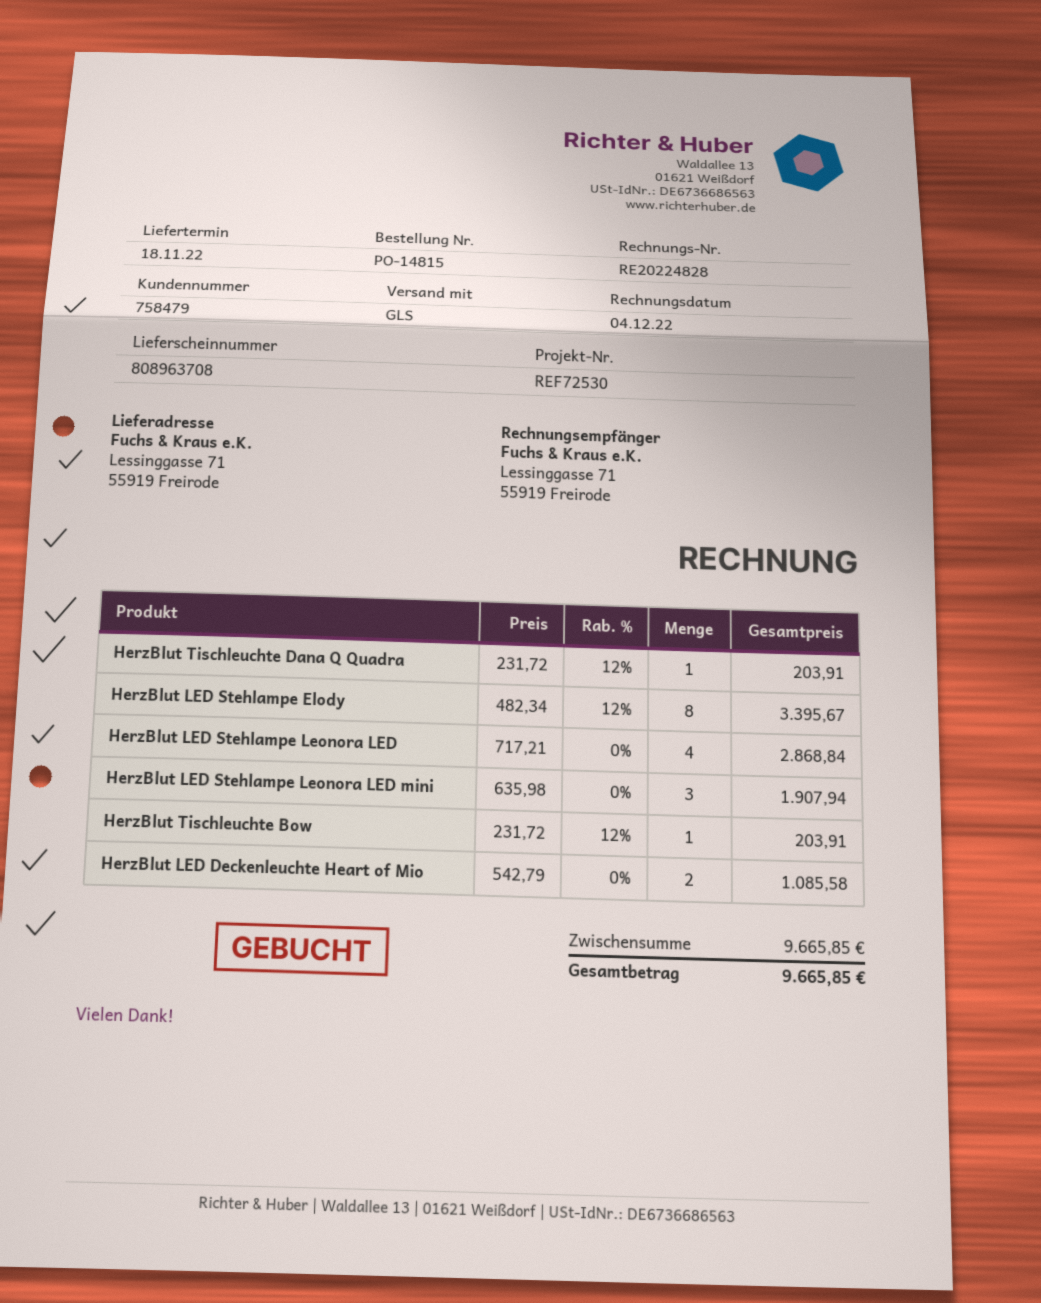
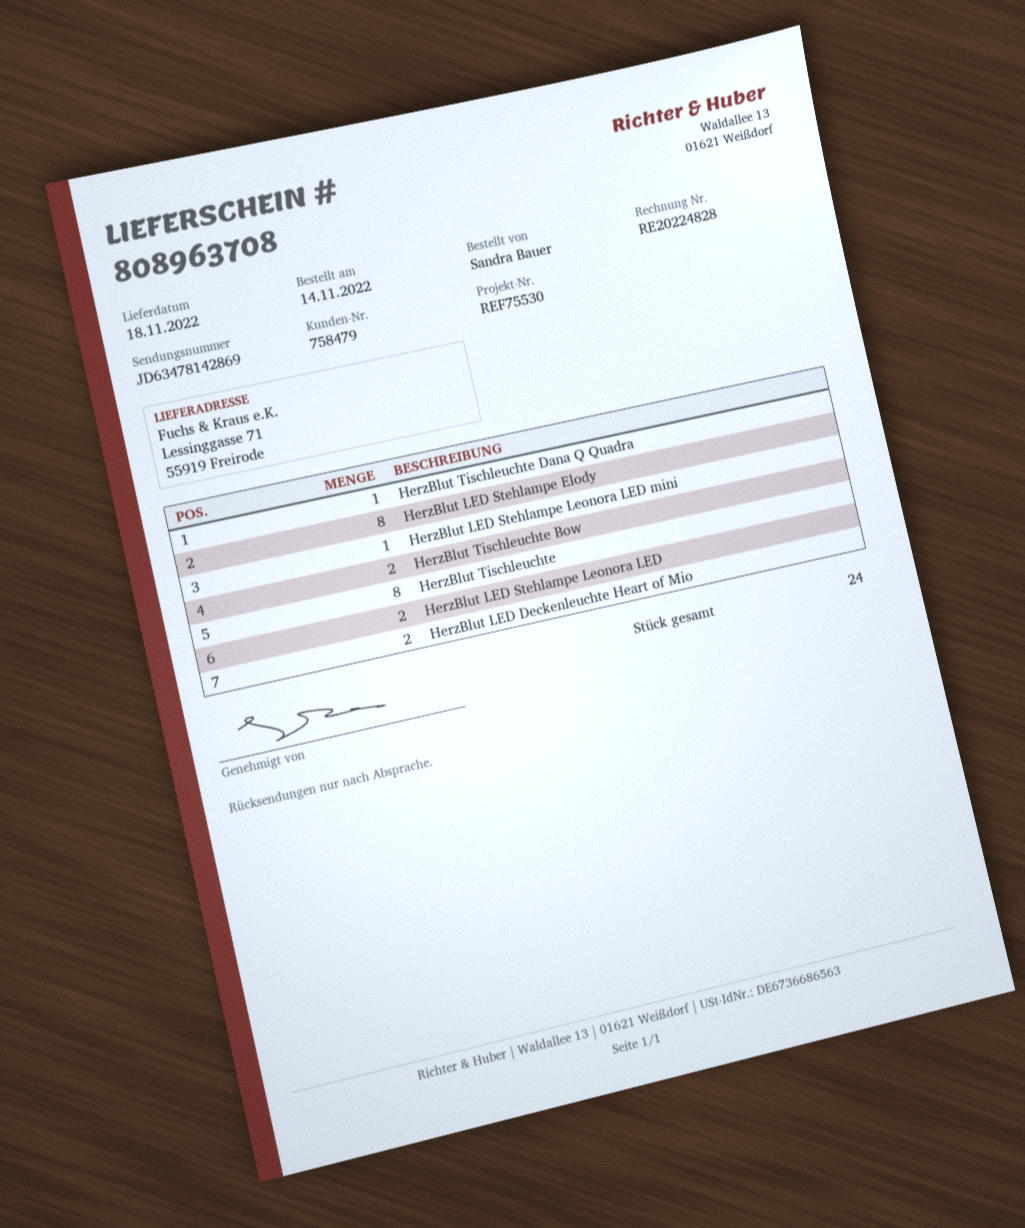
reference: REF72530 -> REF75530
HerzBlut LED Stehlampe Leonora LED: 4 -> 2
HerzBlut LED Stehlampe Leonora LED mini: 3 -> 1
HerzBlut Tischleuchte Bow: 1 -> 2
HerzBlut Tischleuchte: none -> 8

